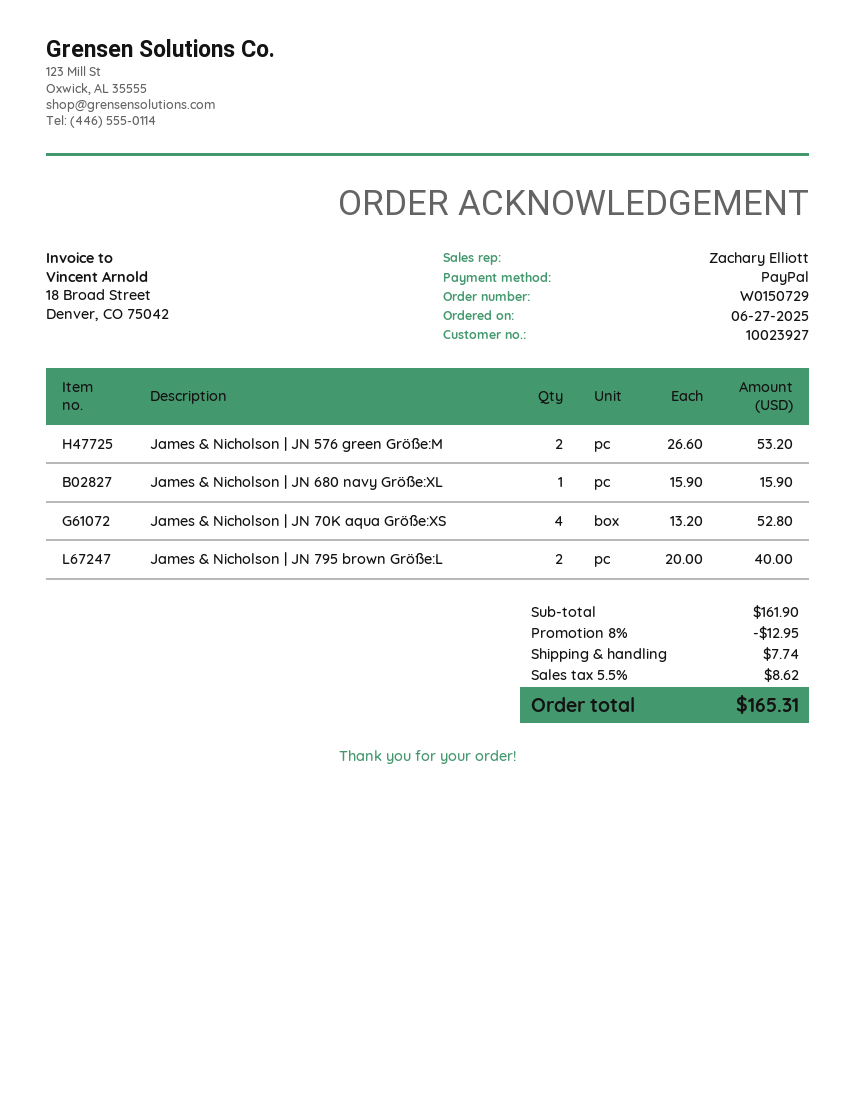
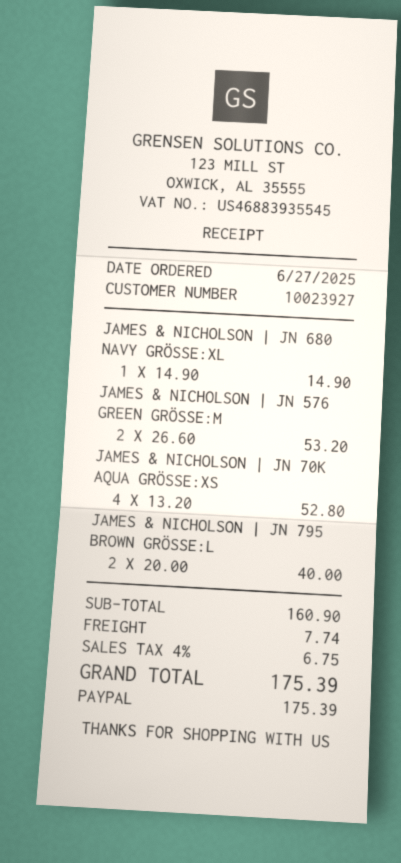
James & Nicholson | JN 680 navy Größe:XL: 1 x 15.90 = 15.90 -> 1 x 14.90 = 14.90
subtotal: 161.90 -> 160.90
discount: 8% = 12.95 -> none
tax: 5.5% = 8.62 -> 4% = 6.75
total: 165.31 -> 175.39

